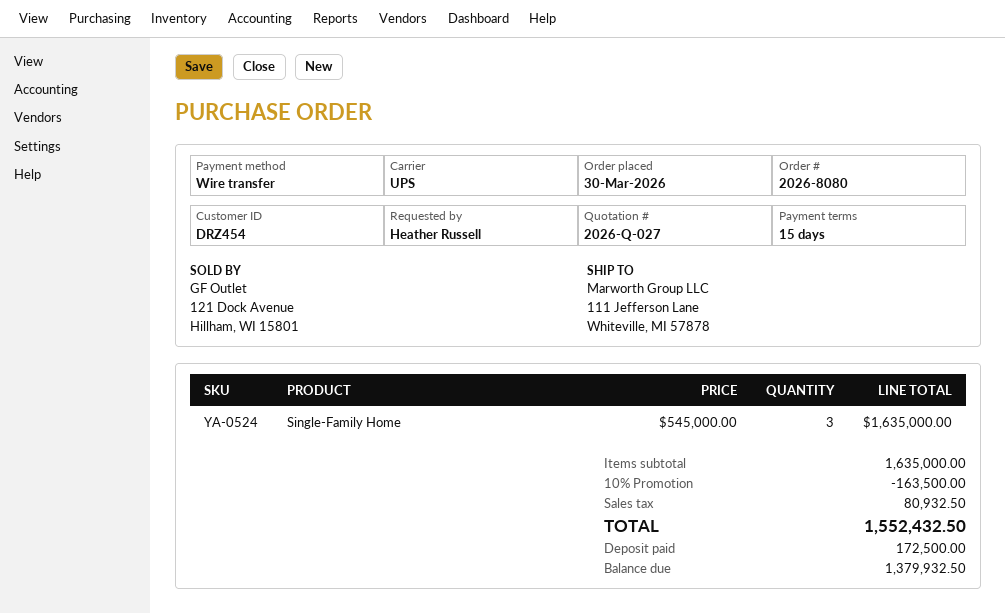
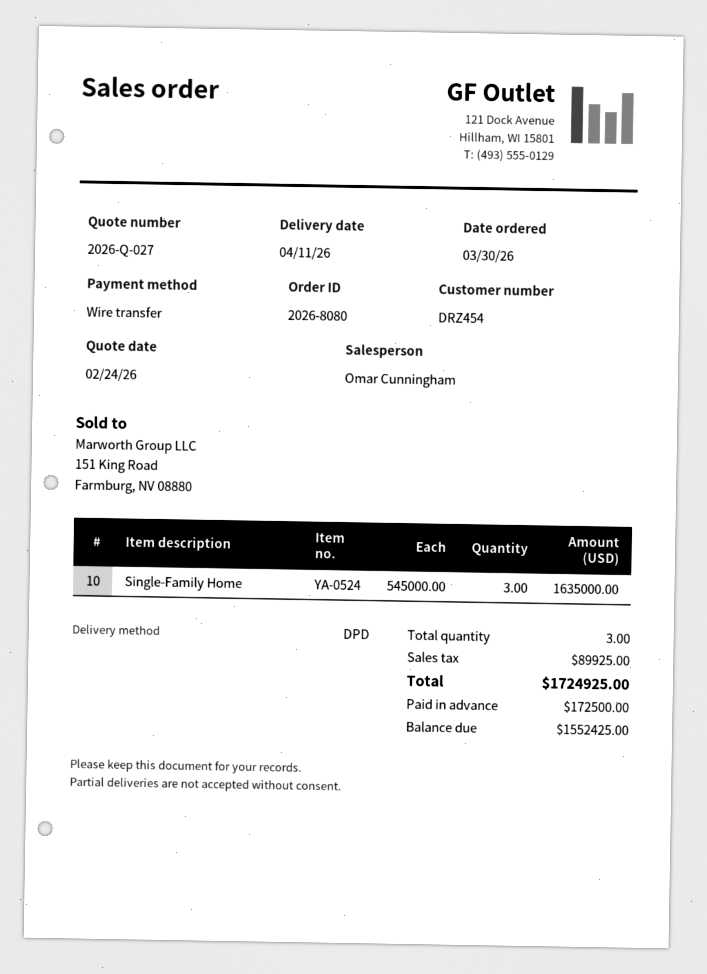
shipping method: UPS -> DPD
discount: 10% = 163500.00 -> none
tax: 80932.50 -> 89925.00
total: 1552432.50 -> 1724925.00
balance: 1379932.50 -> 1552425.00

